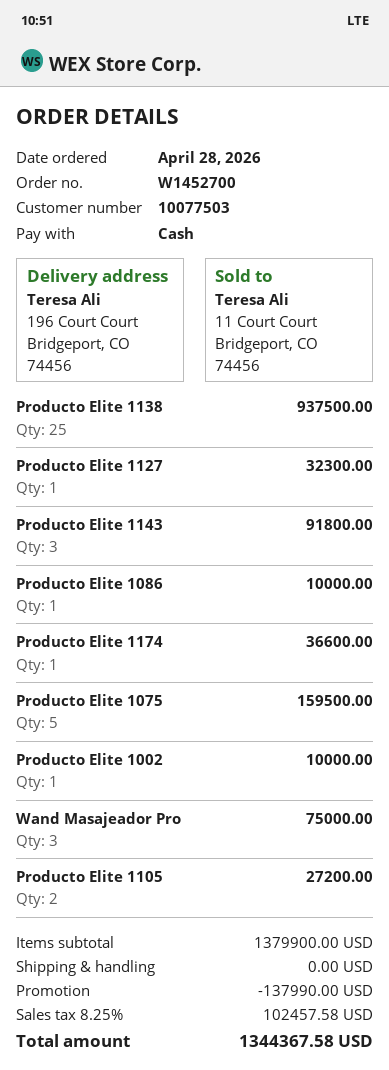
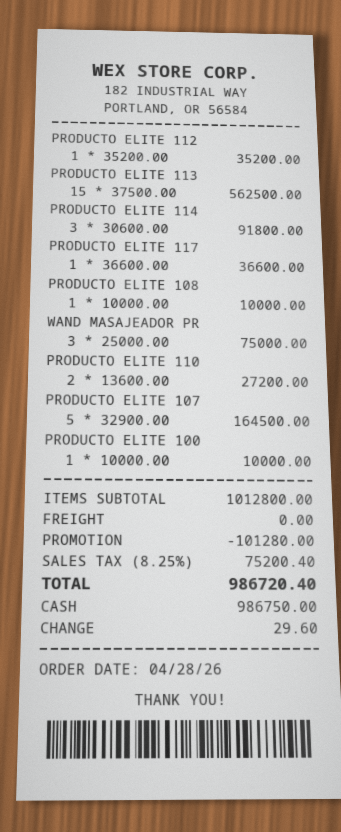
Producto Elite 1138: 25 for 937500.00 -> 15 for 562500.00
Producto Elite 1127: 1 for 32300.00 -> 1 for 35200.00
Producto Elite 1075: 5 for 159500.00 -> 5 for 164500.00
subtotal: 1379900.00 -> 1012800.00
discount: 137990.00 -> 101280.00
tax: 8.25% = 102457.58 -> 8.25% = 75200.40
total: 1344367.58 -> 986720.40

